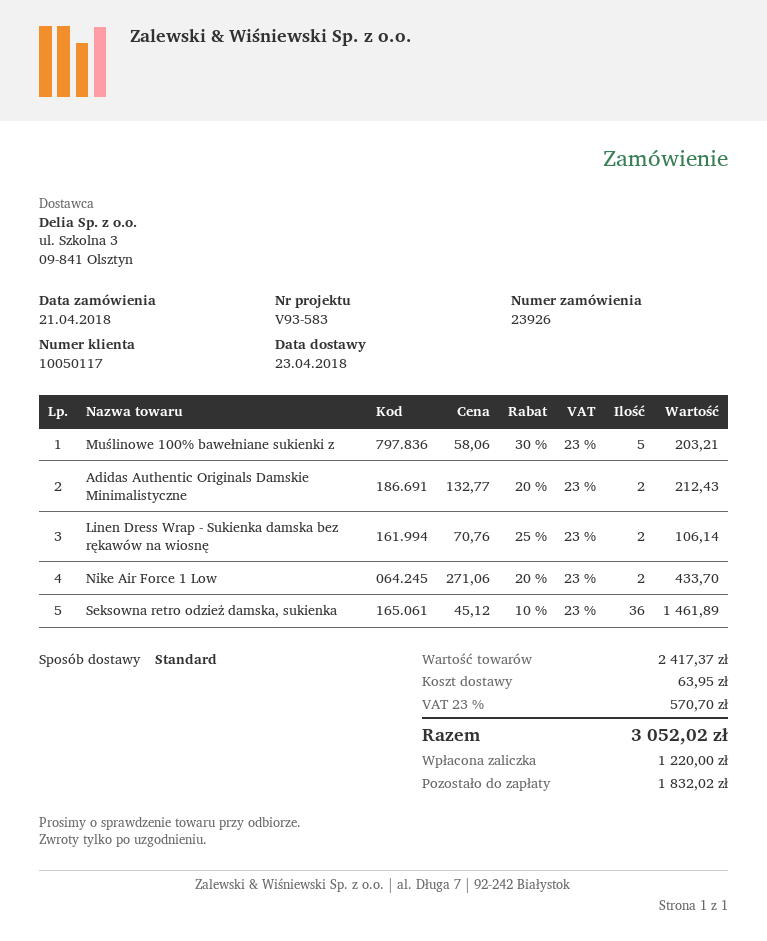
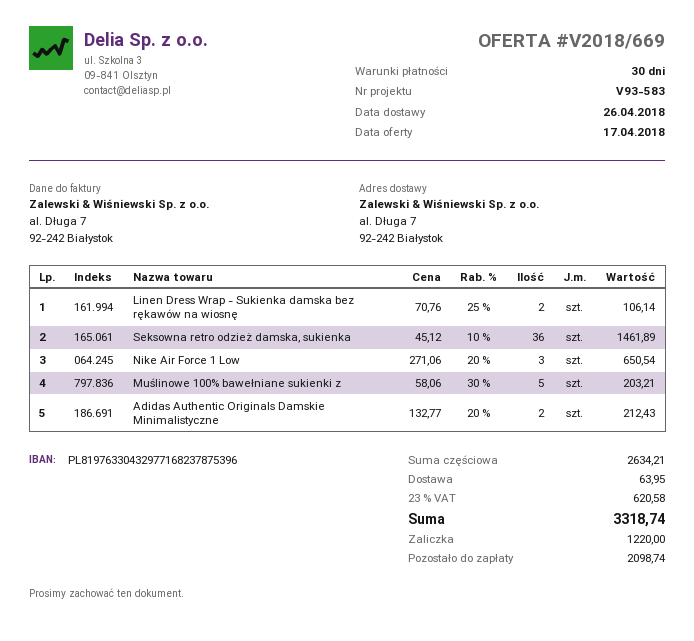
delivery date: 2018-04-23 -> 2018-04-26
Nike Air Force 1 Low: 2 x 271.06 - 20% = 433.70 -> 3 x 271.06 - 20% = 650.54
subtotal: 2417.37 -> 2634.21
tax: 23% = 570.70 -> 23% = 620.58
total: 3052.02 -> 3318.74
balance: 1832.02 -> 2098.74

